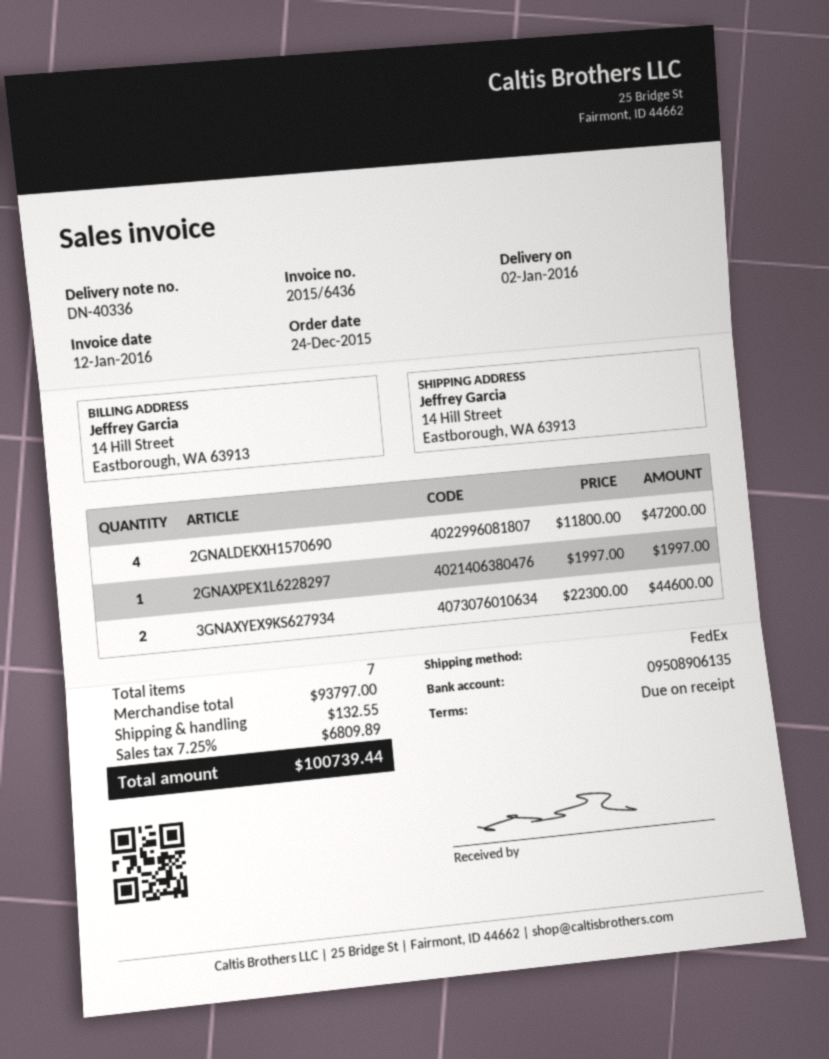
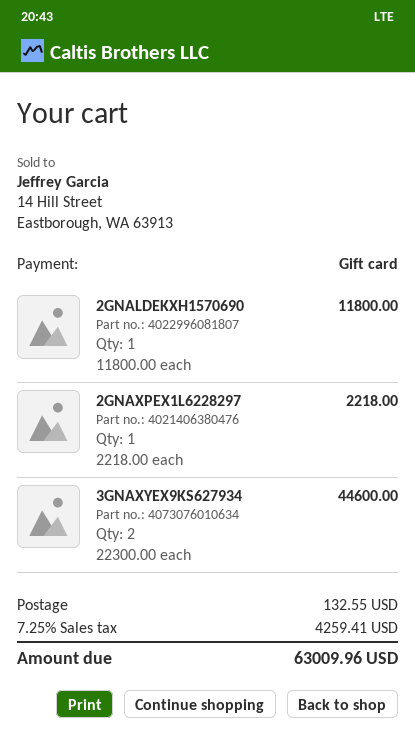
2GNALDEKXH1570690: 4 x 11800.00 = 47200.00 -> 1 x 11800.00 = 11800.00
2GNAXPEX1L6228297: 1 x 1997.00 = 1997.00 -> 1 x 2218.00 = 2218.00
tax: 7.25% = 6809.89 -> 7.25% = 4259.41
total: 100739.44 -> 63009.96

